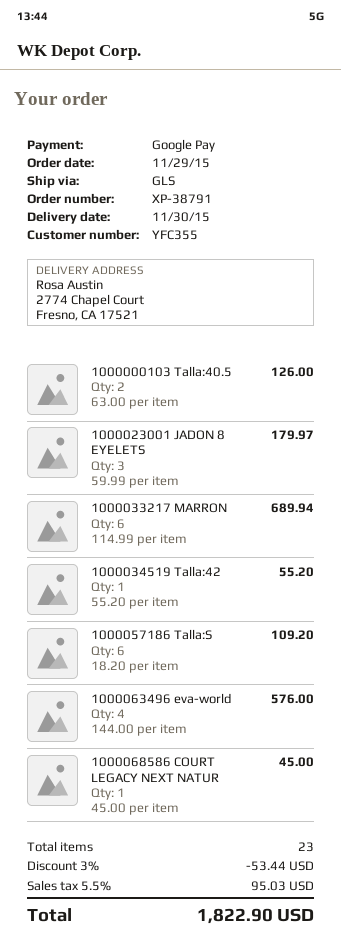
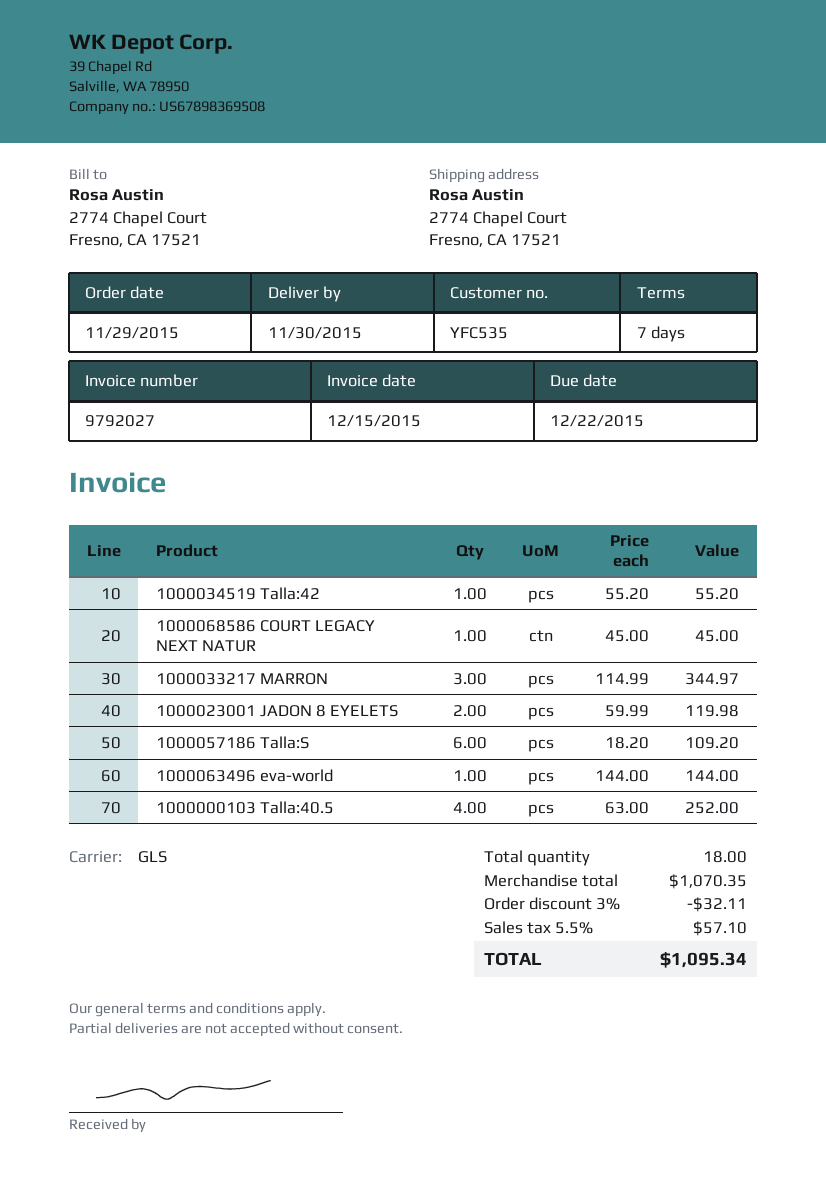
customer number: YFC355 -> YFC535
1000000103 Talla:40.5: 2 x 63.00 = 126.00 -> 4 x 63.00 = 252.00
1000023001 JADON 8 EYELETS: 3 x 59.99 = 179.97 -> 2 x 59.99 = 119.98
1000033217 MARRON: 6 x 114.99 = 689.94 -> 3 x 114.99 = 344.97
1000063496 eva-world: 4 x 144.00 = 576.00 -> 1 x 144.00 = 144.00
total quantity: 23 -> 18
discount: 3% = 53.44 -> 3% = 32.11
tax: 5.5% = 95.03 -> 5.5% = 57.10
total: 1822.90 -> 1095.34

